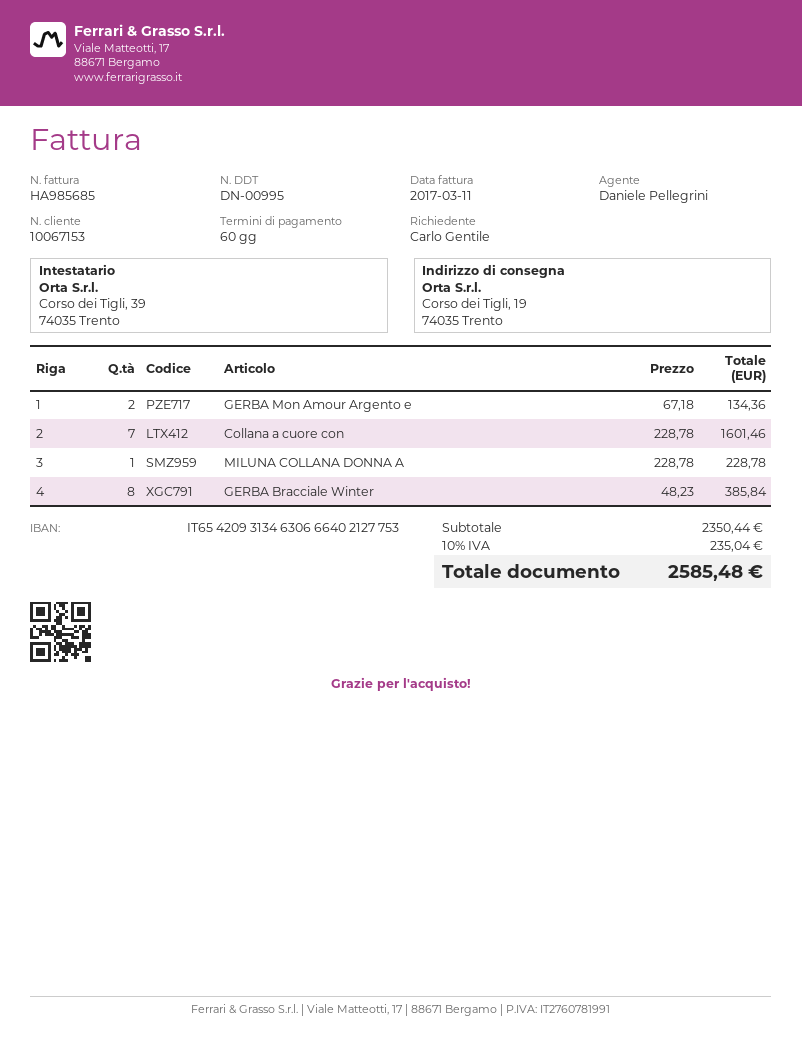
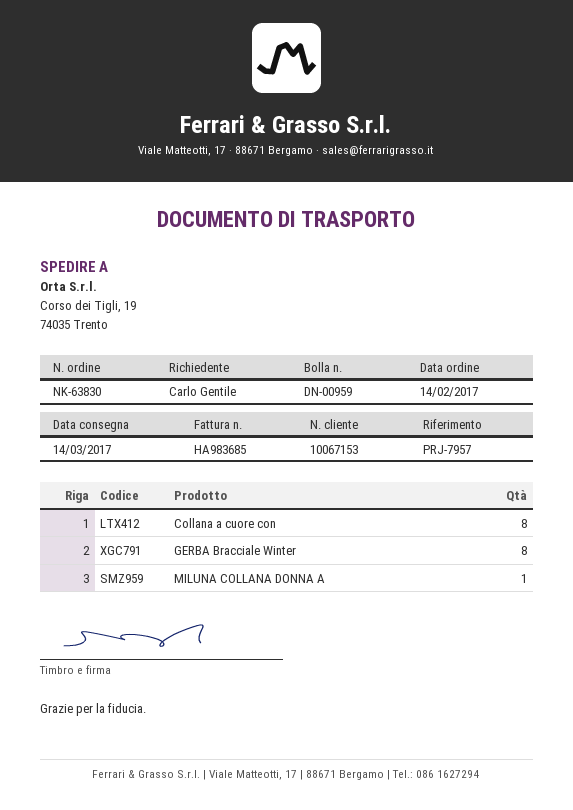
delivery note number: DN-00995 -> DN-00959
invoice number: HA985685 -> HA983685
GERBA Mon Amour Argento e: 2 -> none
Collana a cuore con: 7 -> 8

